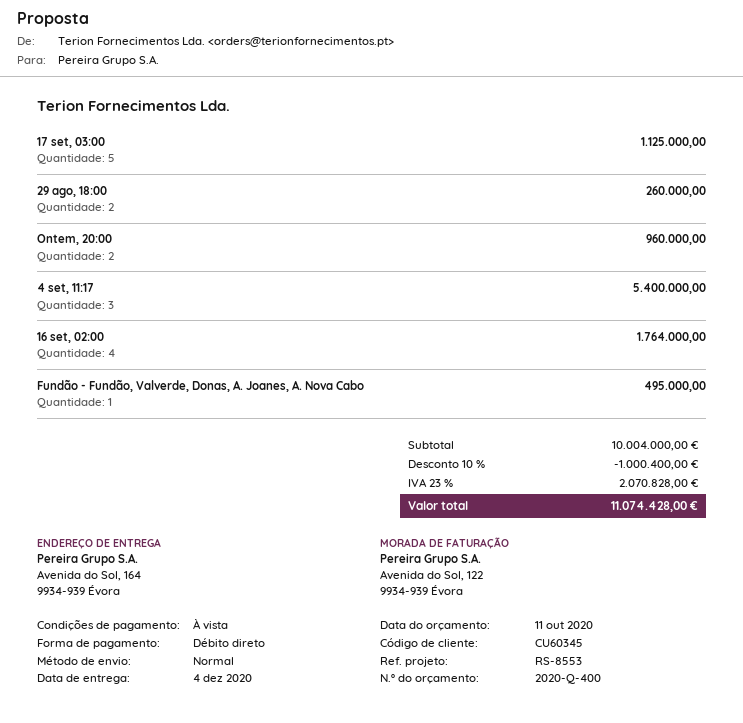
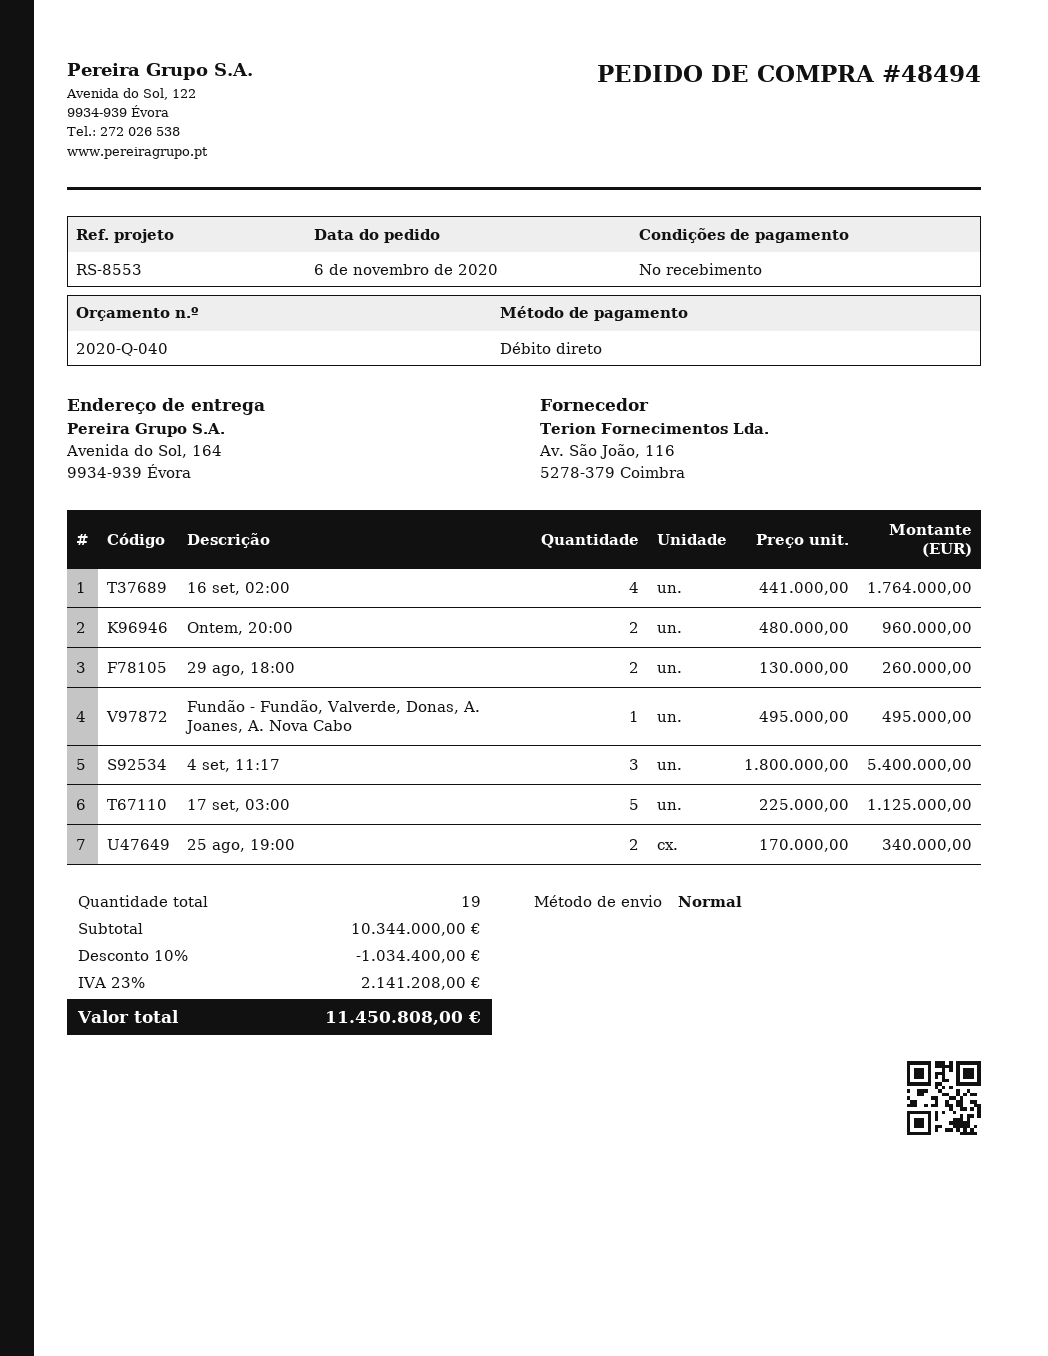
quote number: 2020-Q-400 -> 2020-Q-040
25 ago, 19:00: none -> 2 for 340000.00
subtotal: 10004000.00 -> 10344000.00
discount: 10% = 1000400.00 -> 10% = 1034400.00
tax: 23% = 2070828.00 -> 23% = 2141208.00
total: 11074428.00 -> 11450808.00

